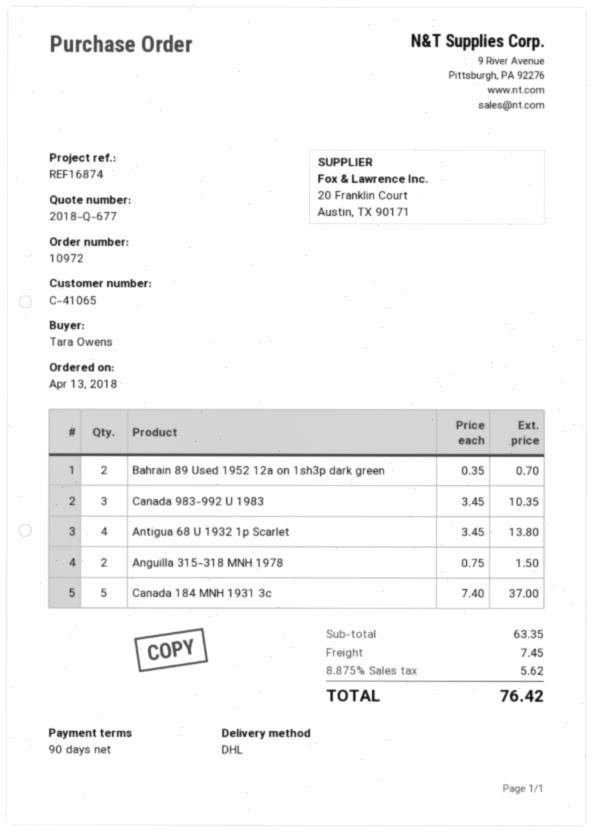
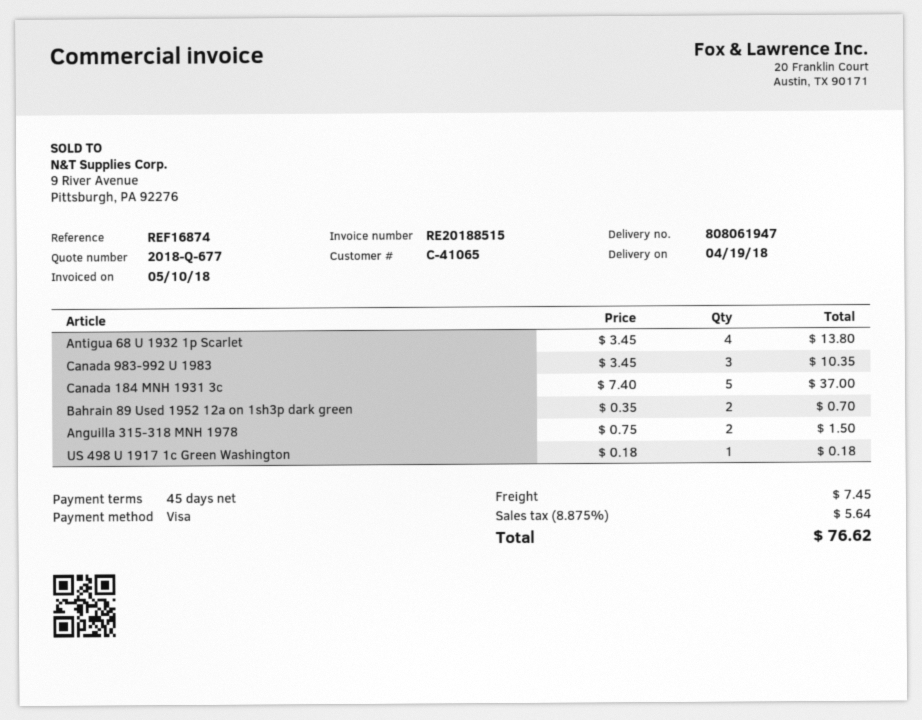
payment terms: 90 days -> 45 days
US 498 U 1917 1c Green Washington: none -> 1 x 0.18 = 0.18
tax: 8.875% = 5.62 -> 8.875% = 5.64
total: 76.42 -> 76.62

